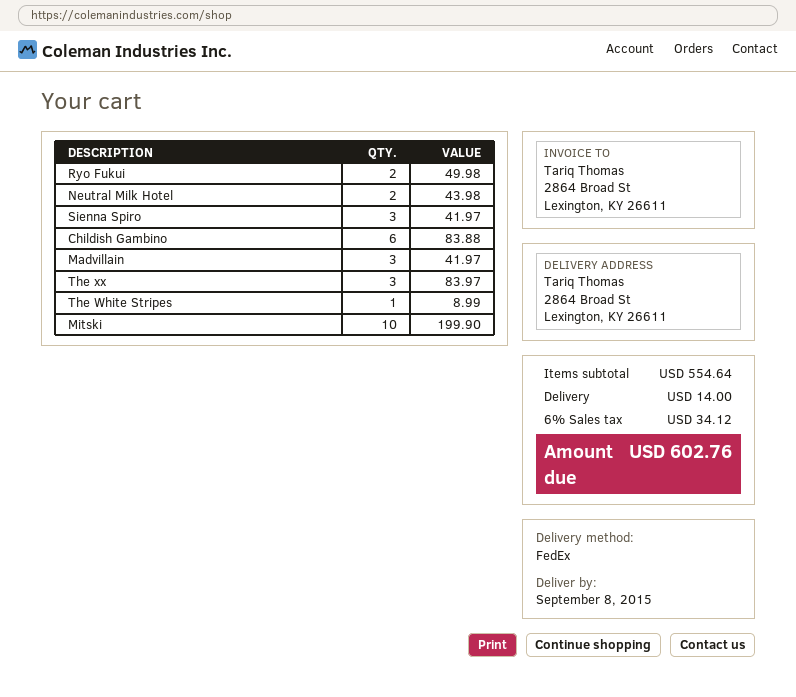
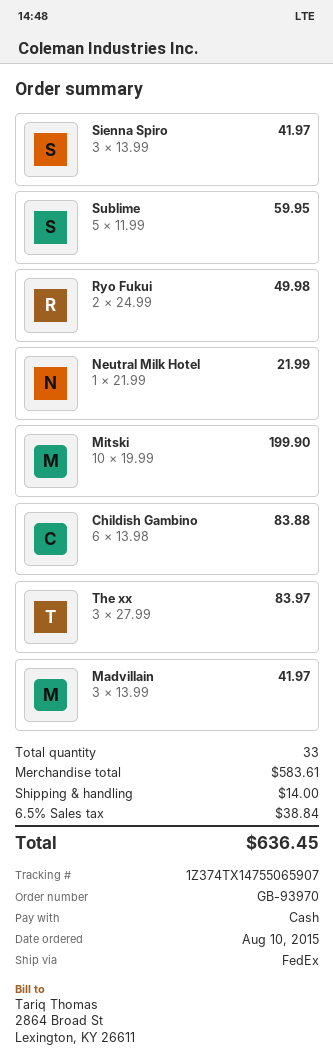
Neutral Milk Hotel: 2 for 43.98 -> 1 for 21.99
The White Stripes: 1 for 8.99 -> none
Sublime: none -> 5 for 59.95
subtotal: 554.64 -> 583.61
tax: 6% = 34.12 -> 6.5% = 38.84
total: 602.76 -> 636.45

